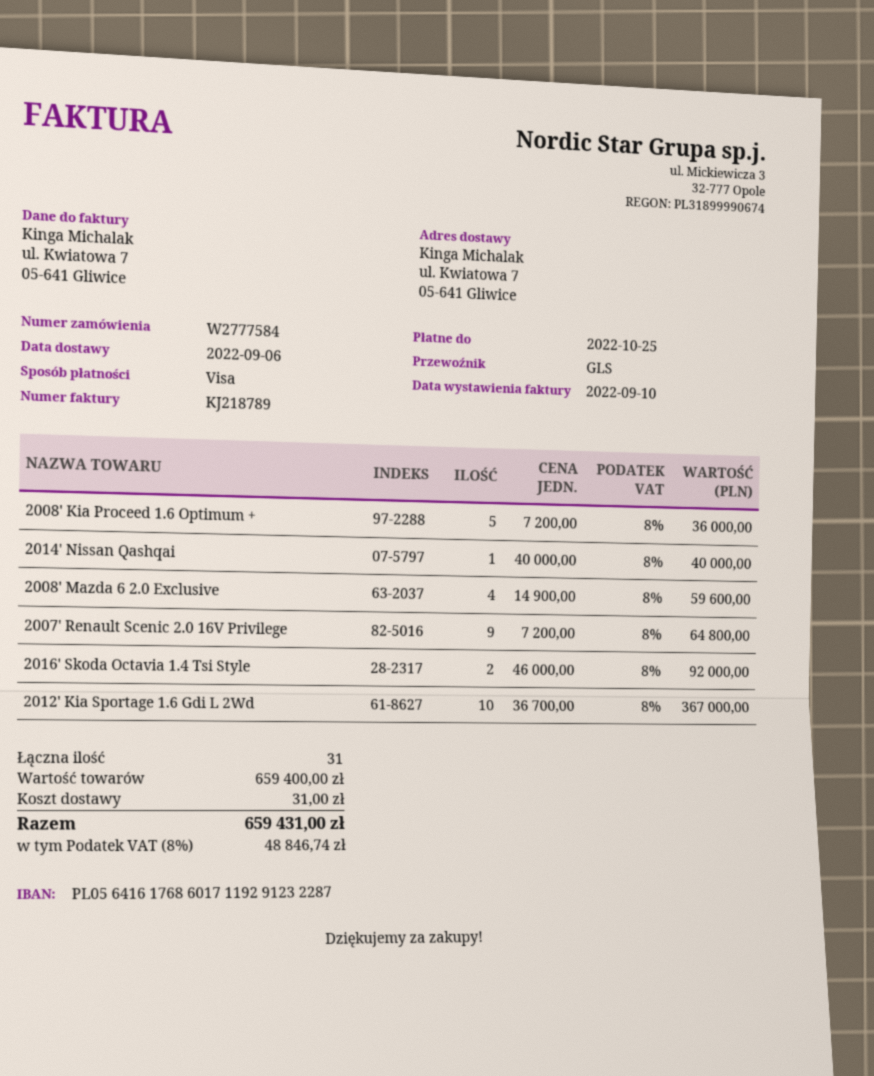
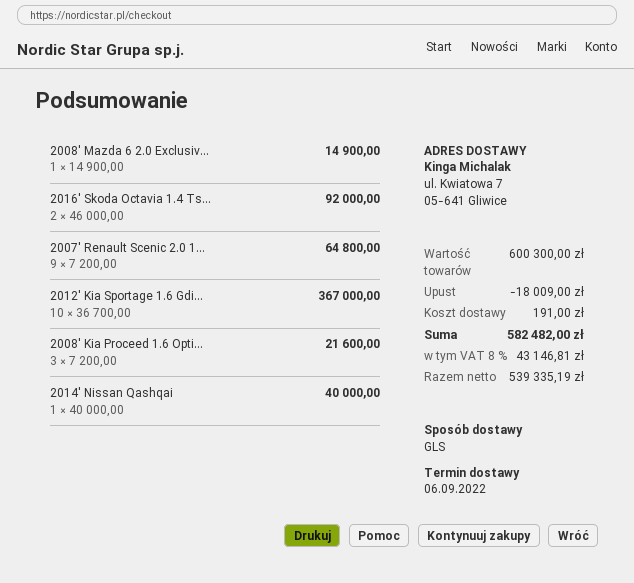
2008' Kia Proceed 1.6 Optimum +: 5 x 7200.00 = 36000.00 -> 3 x 7200.00 = 21600.00
2008' Mazda 6 2.0 Exclusive: 4 x 14900.00 = 59600.00 -> 1 x 14900.00 = 14900.00
subtotal: 659400.00 -> 600300.00
discount: none -> 18009.00
shipping: 31.00 -> 191.00
tax: 8% = 48846.74 -> 8% = 43146.81
total: 659431.00 -> 582482.00

